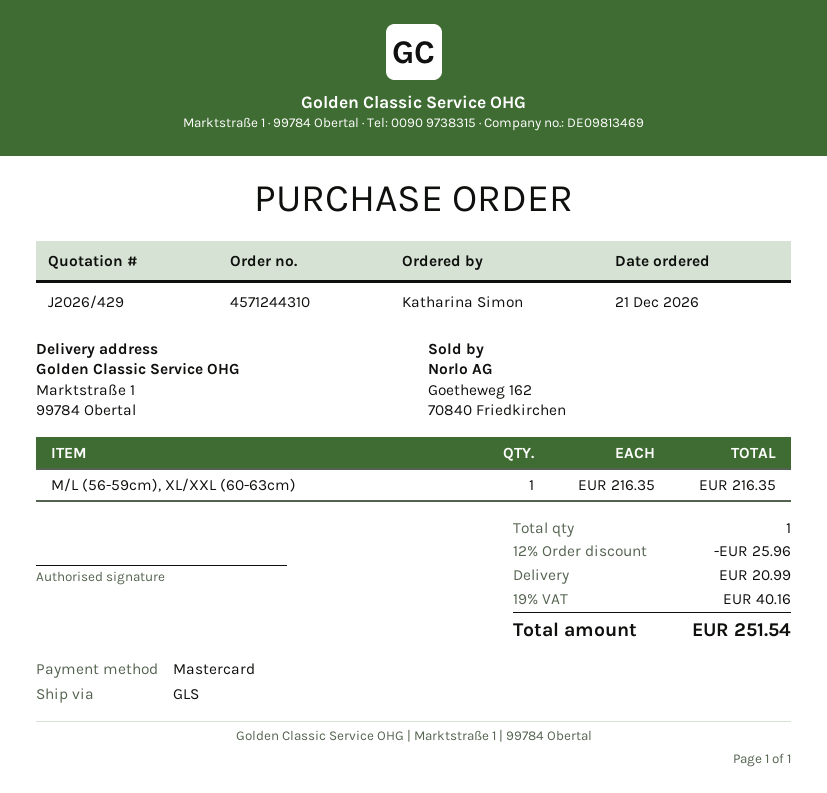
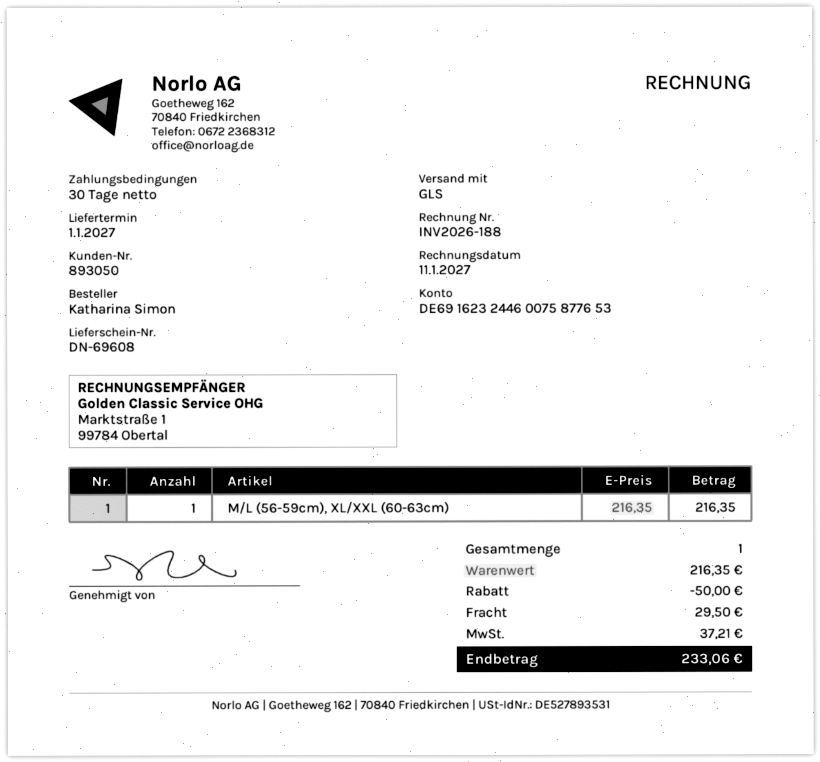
discount: 25.96 -> 50.00
shipping: 20.99 -> 29.50
tax: 40.16 -> 37.21
total: 251.54 -> 233.06

